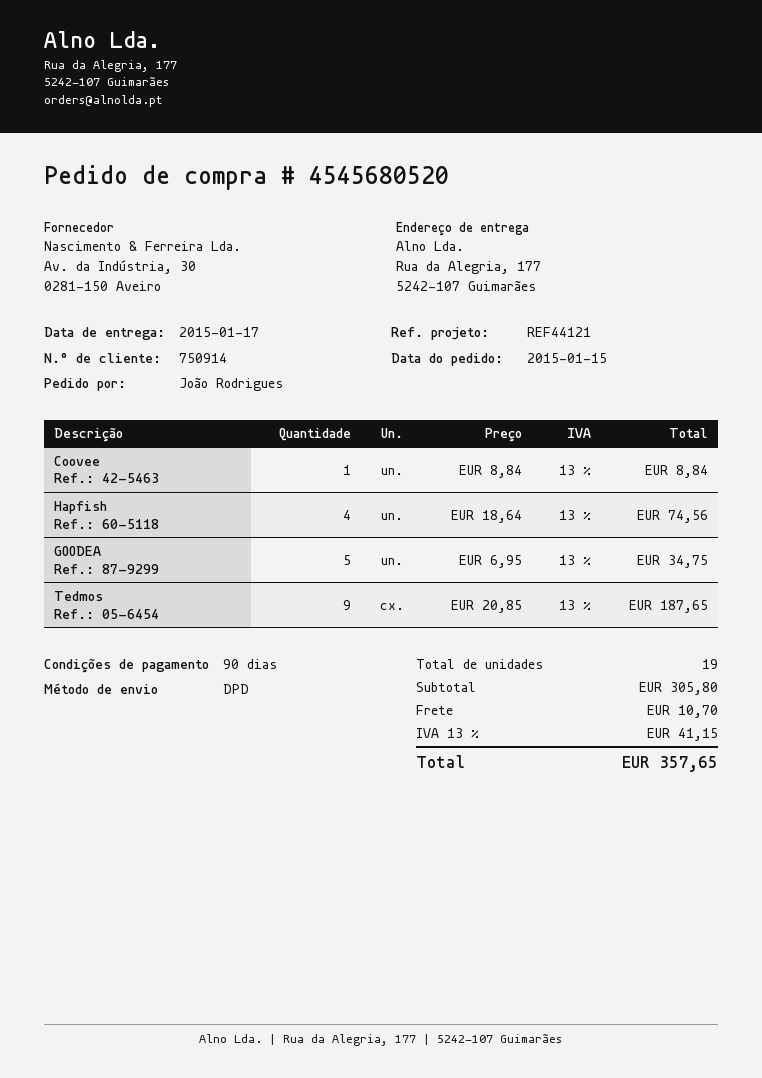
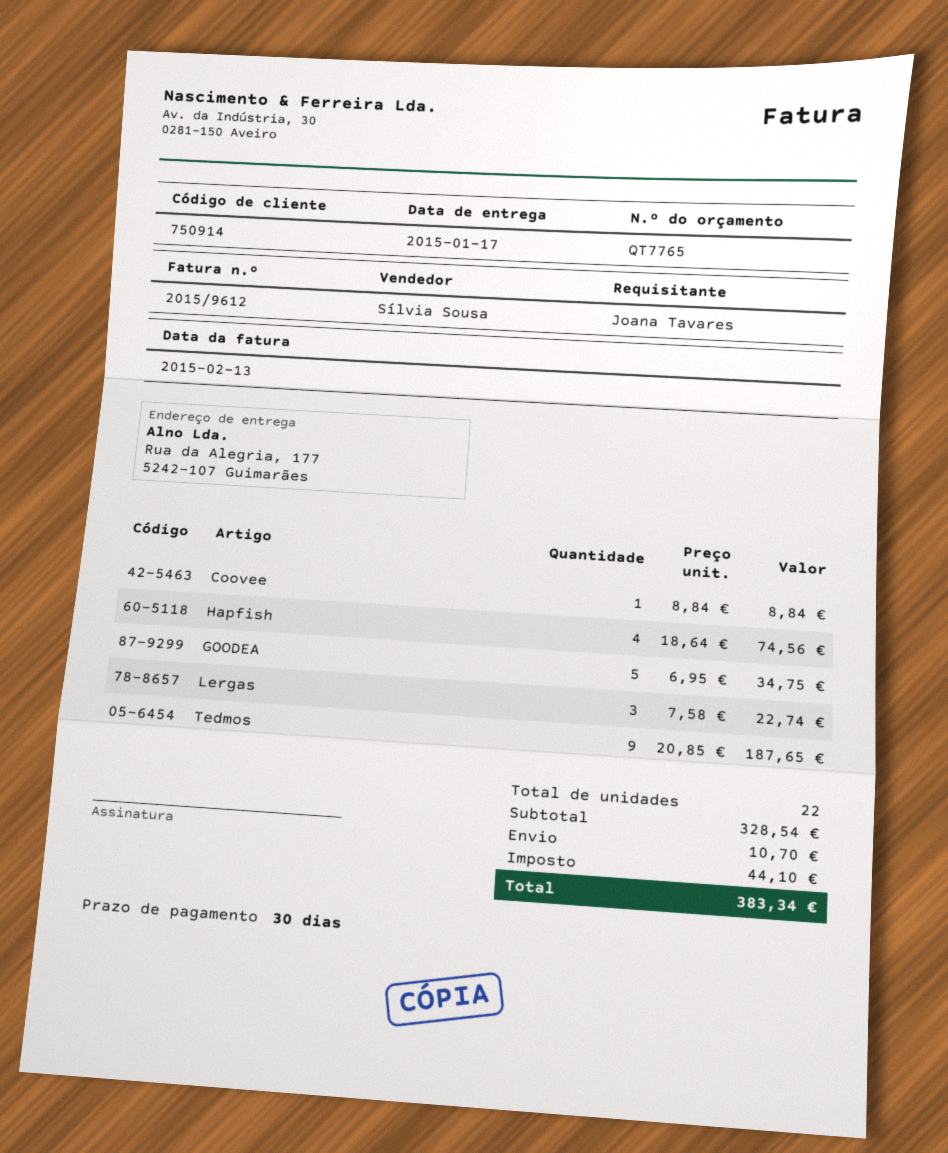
payment terms: 90 days -> 30 days
ordered by: João Rodrigues -> Joana Tavares
Lergas: none -> 3 x 7.58 = 22.74
total quantity: 19 -> 22
subtotal: 305.80 -> 328.54
tax: 41.15 -> 44.10
total: 357.65 -> 383.34

